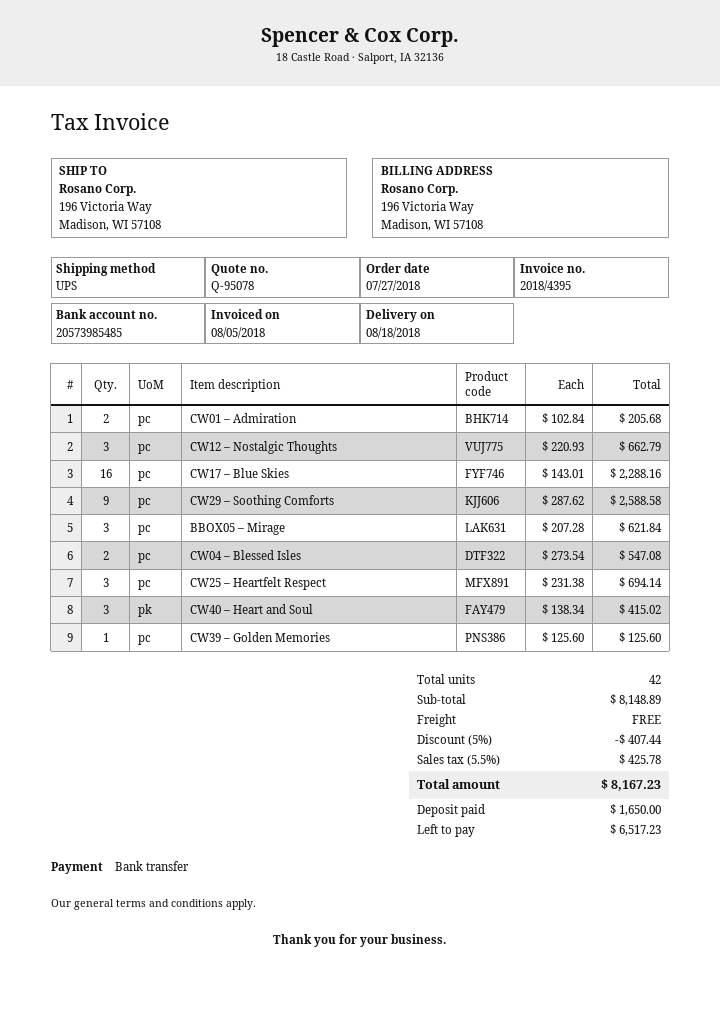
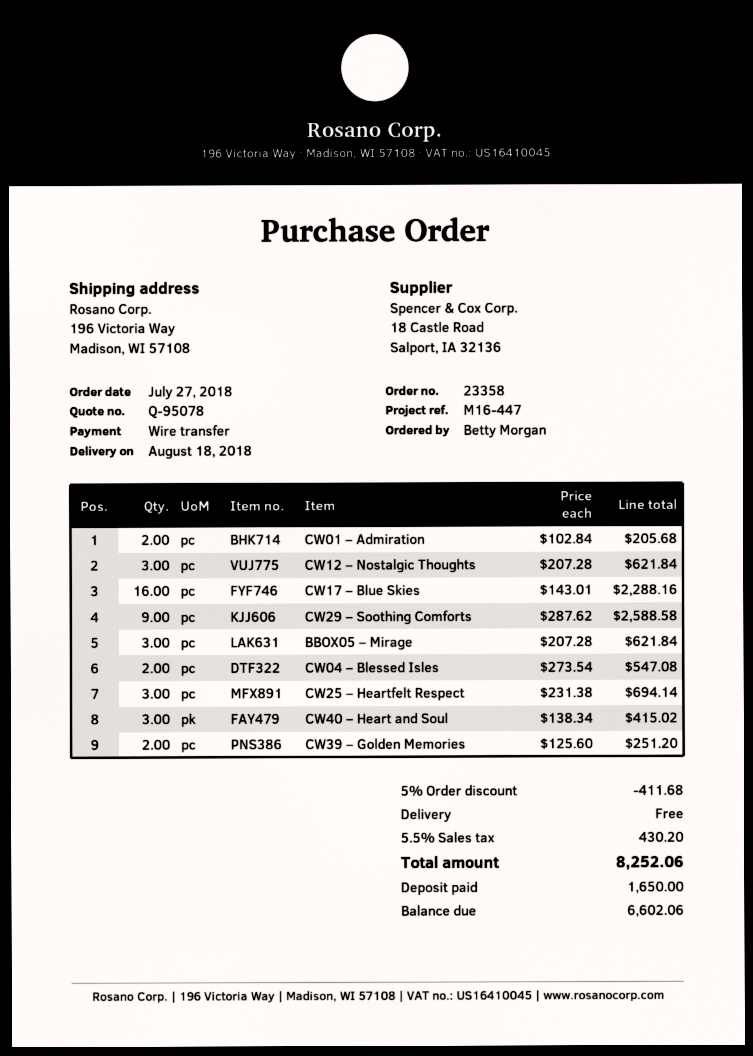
CW12 – Nostalgic Thoughts: 3 x 220.93 = 662.79 -> 3 x 207.28 = 621.84
CW39 – Golden Memories: 1 x 125.60 = 125.60 -> 2 x 125.60 = 251.20
discount: 5% = 407.44 -> 5% = 411.68
tax: 5.5% = 425.78 -> 5.5% = 430.20
total: 8167.23 -> 8252.06
balance: 6517.23 -> 6602.06

